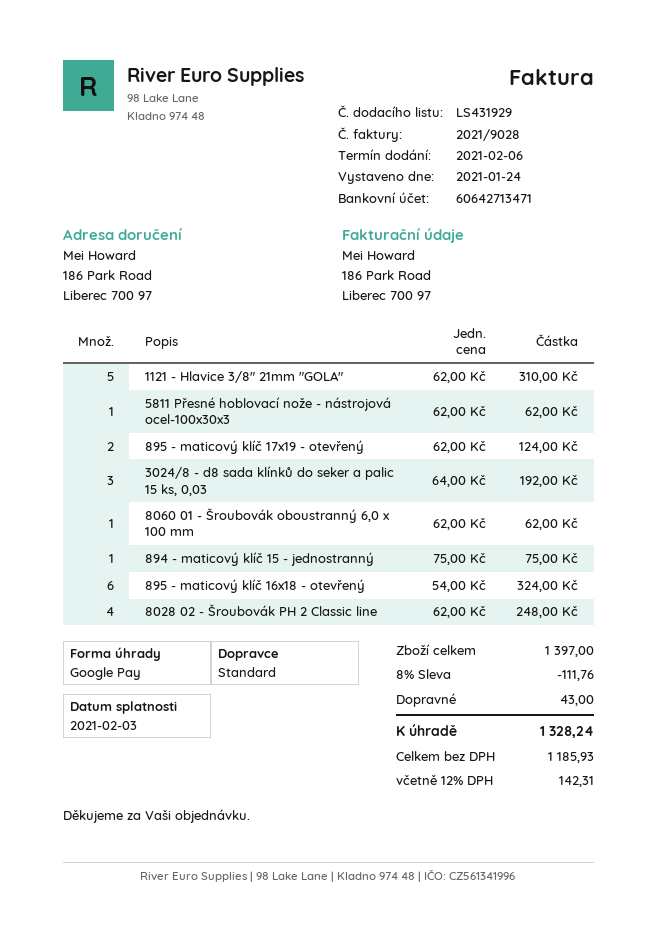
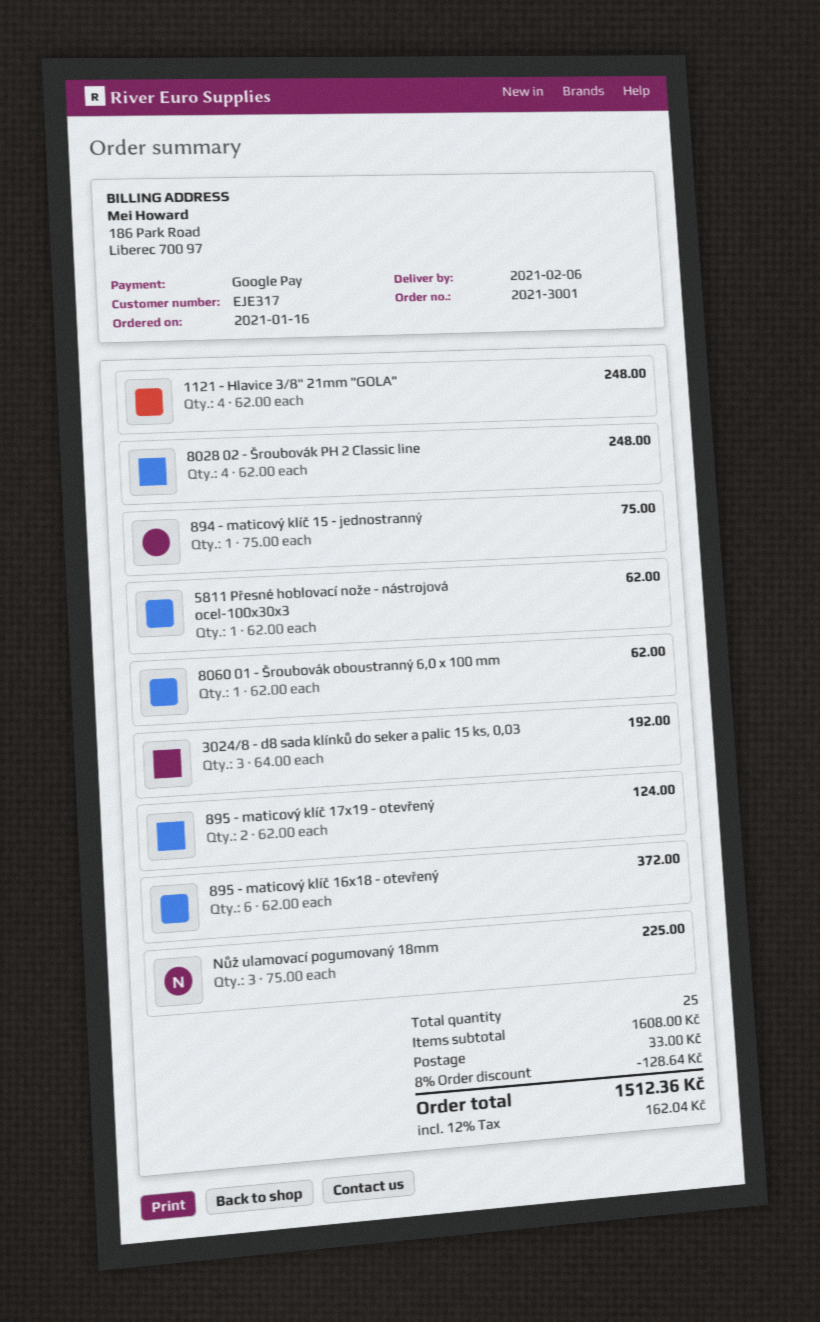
1121 - Hlavice 3/8" 21mm "GOLA": 5 x 62.00 = 310.00 -> 4 x 62.00 = 248.00
895 - maticový klíč 16x18 - otevřený: 6 x 54.00 = 324.00 -> 6 x 62.00 = 372.00
Nůž ulamovací pogumovaný 18mm: none -> 3 x 75.00 = 225.00
subtotal: 1397.00 -> 1608.00
discount: 8% = 111.76 -> 8% = 128.64
shipping: 43.00 -> 33.00
tax: 12% = 142.31 -> 12% = 162.04
total: 1328.24 -> 1512.36

